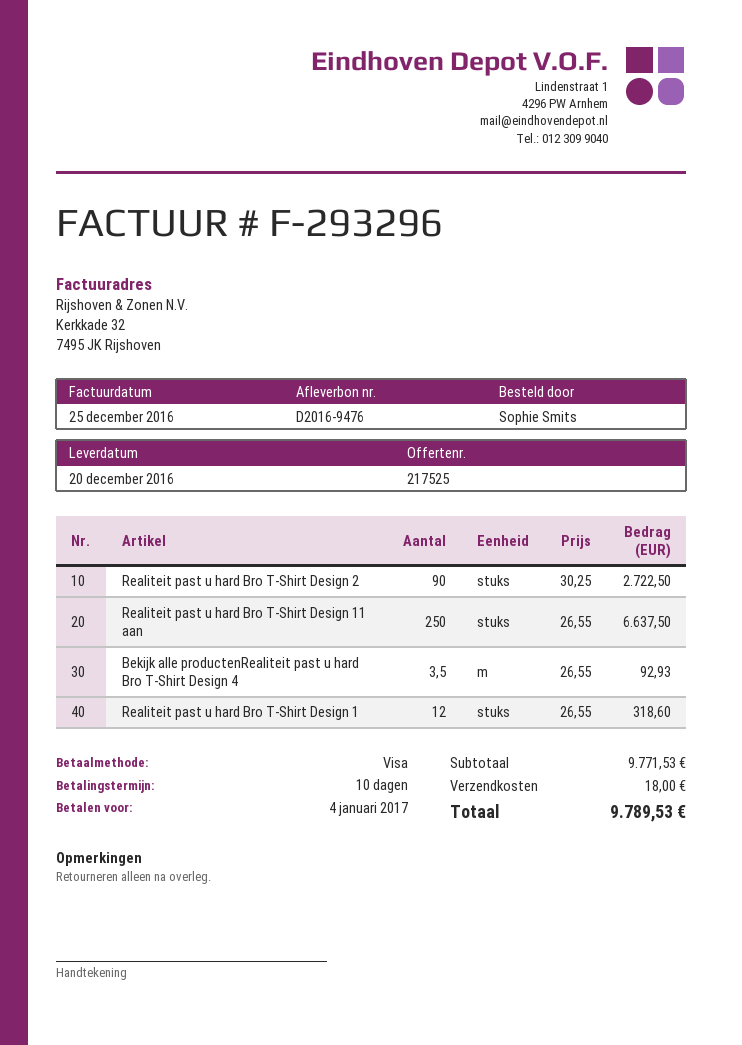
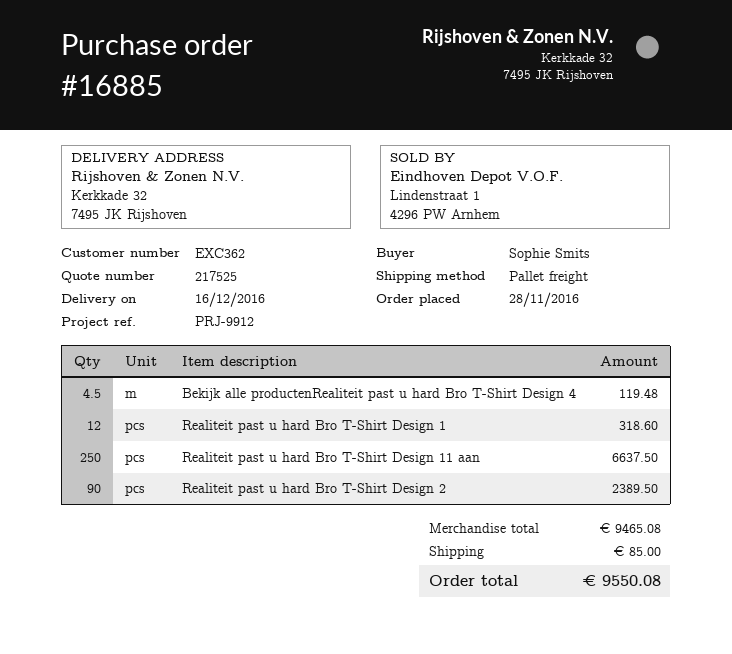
delivery date: 2016-12-20 -> 2016-12-16
Realiteit past u hard Bro T-Shirt Design 2: 90 for 2722.50 -> 90 for 2389.50
Bekijk alle productenRealiteit past u hard Bro T-Shirt Design 4: 3.5 for 92.93 -> 4.5 for 119.48
subtotal: 9771.53 -> 9465.08
shipping: 18.00 -> 85.00
total: 9789.53 -> 9550.08

